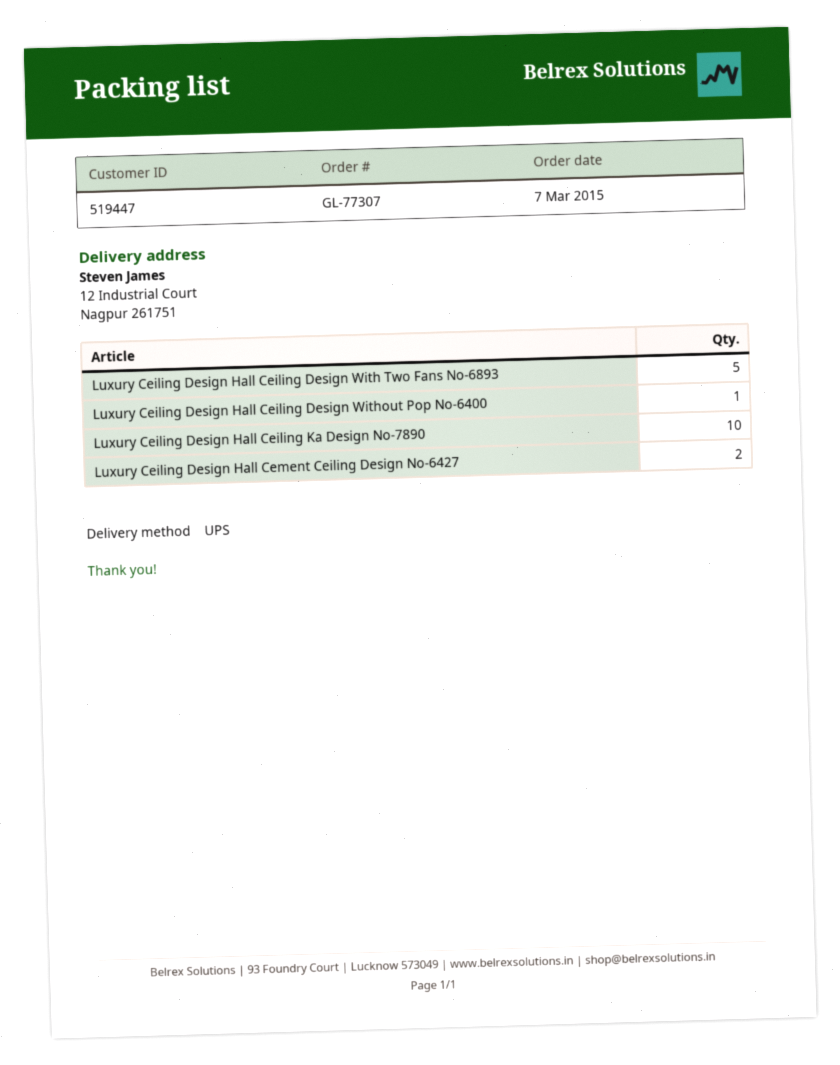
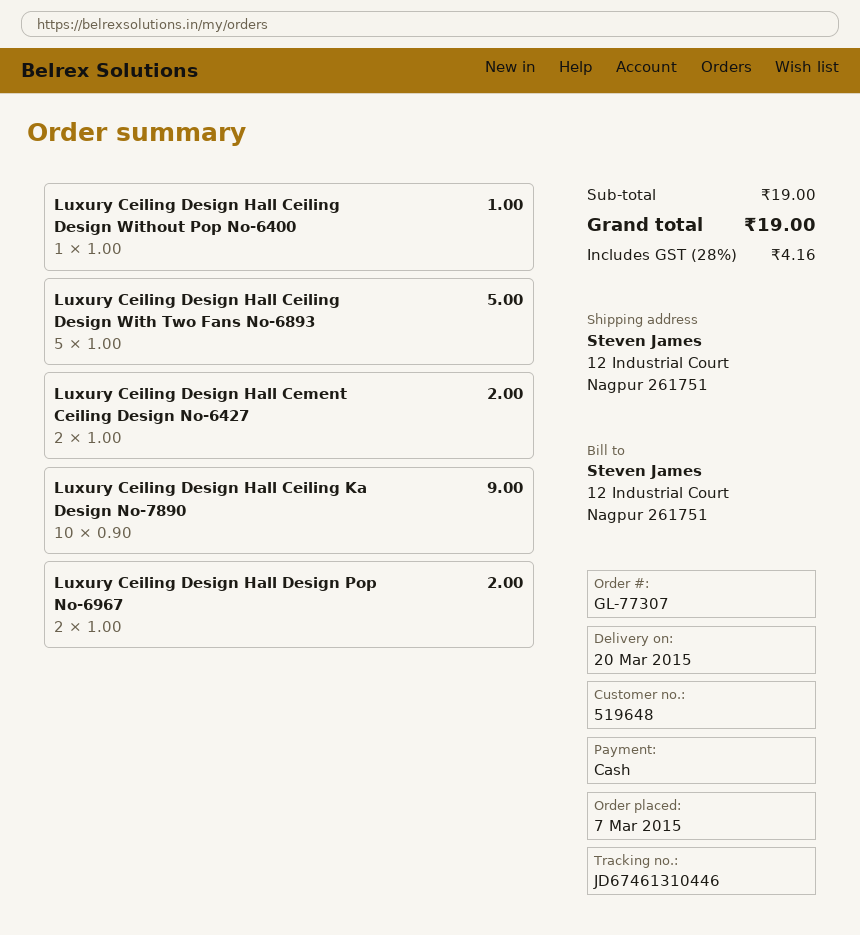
customer number: 519447 -> 519648
Luxury Ceiling Design Hall Design Pop No-6967: none -> 2

